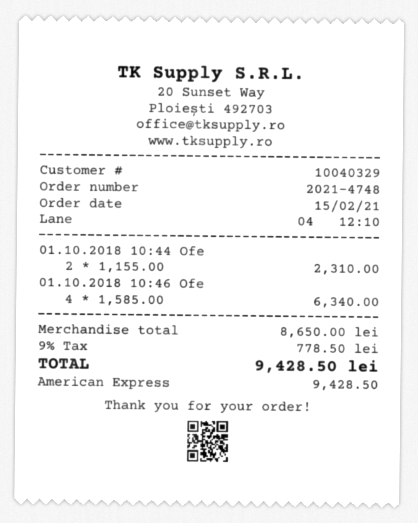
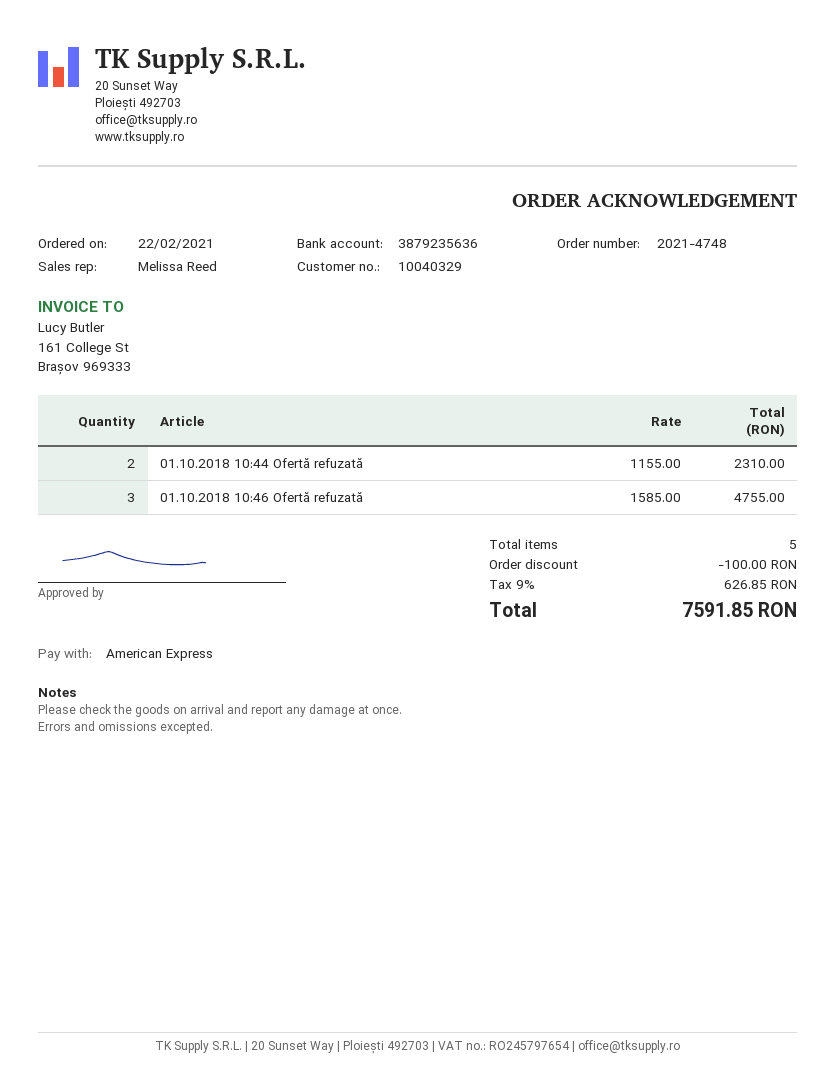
order date: 2021-02-15 -> 2021-02-22
01.10.2018 10:46 Ofe: 4 x 1585.00 = 6340.00 -> 3 x 1585.00 = 4755.00
discount: none -> 100.00
tax: 9% = 778.50 -> 9% = 626.85
total: 9428.50 -> 7591.85

